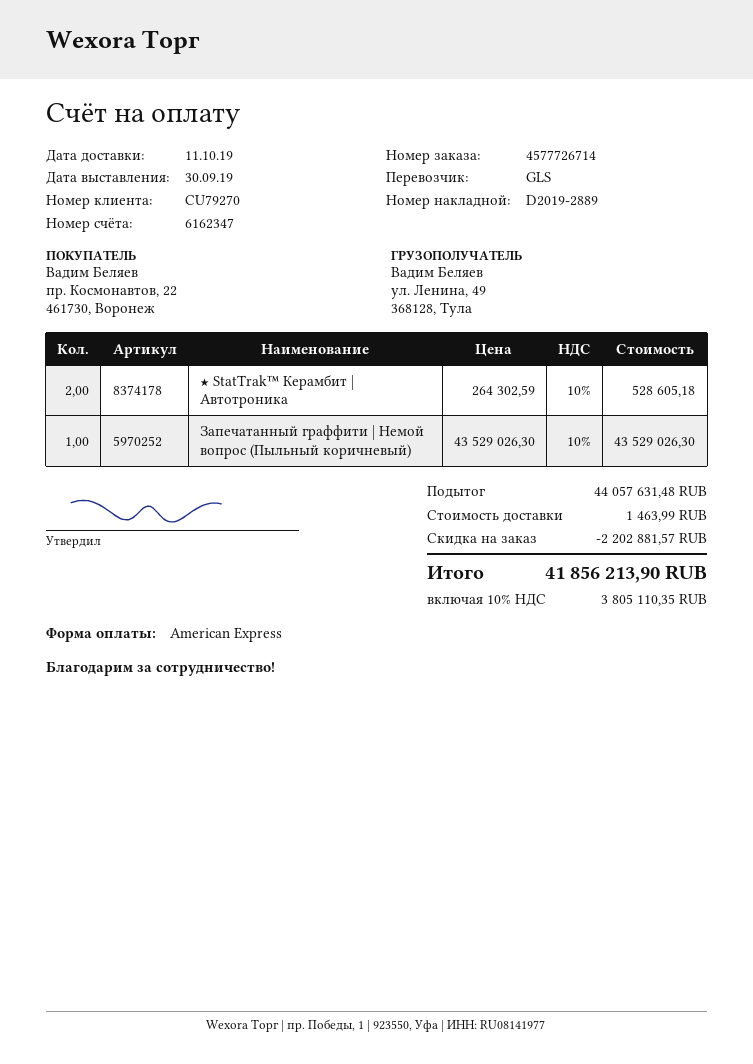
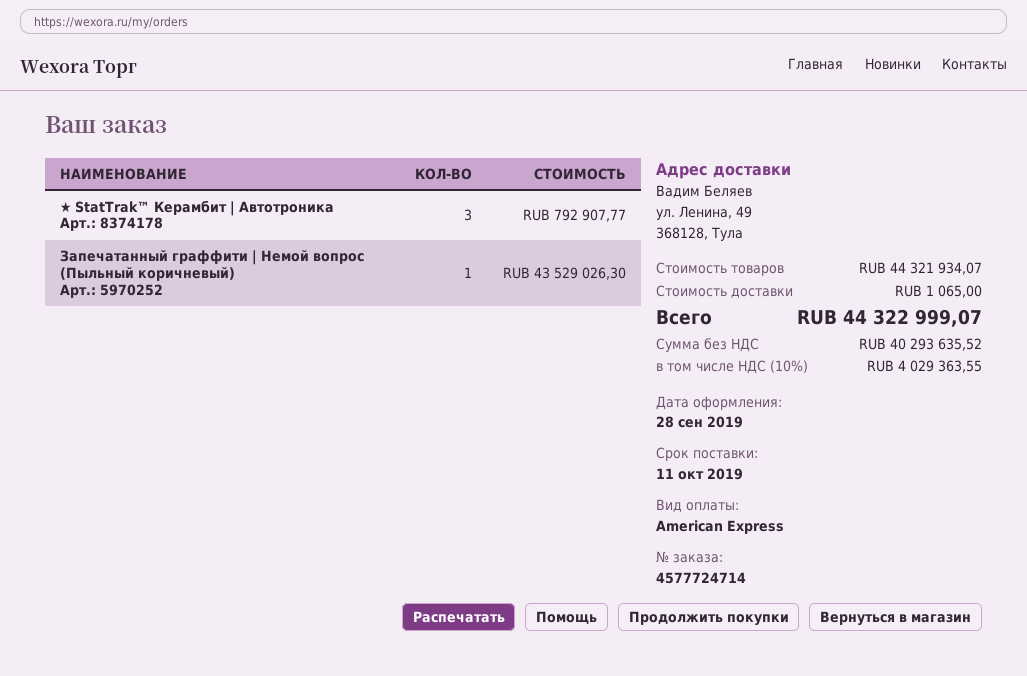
order number: 4577726714 -> 4577724714
★ StatTrak™ Керамбит | Автотроника: 2 for 528605.18 -> 3 for 792907.77
subtotal: 44057631.48 -> 44321934.07
discount: 2202881.57 -> none
shipping: 1463.99 -> 1065.00
tax: 10% = 3805110.35 -> 10% = 4029363.55
total: 41856213.90 -> 44322999.07

